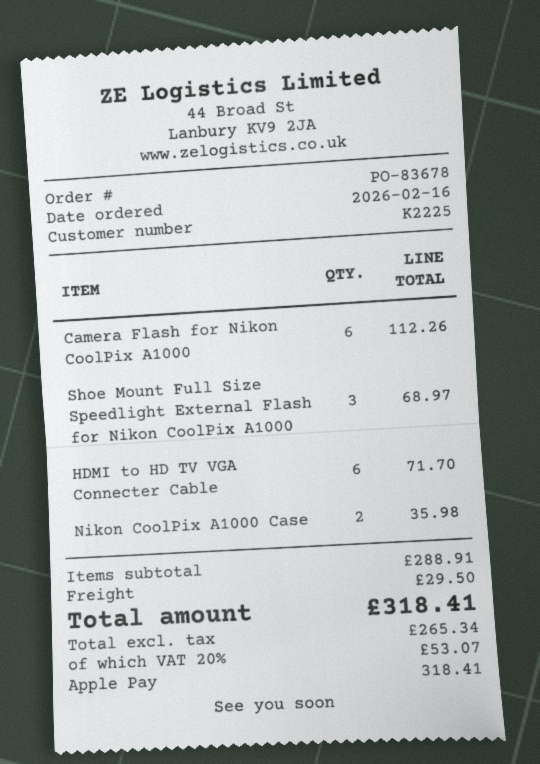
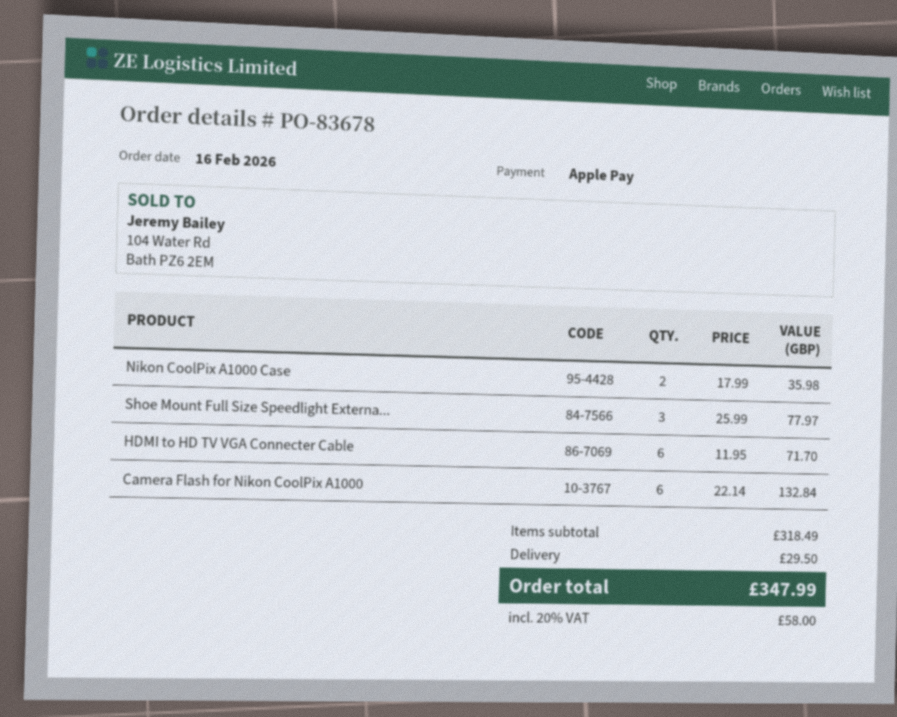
Camera Flash for Nikon CoolPix A1000: 6 for 112.26 -> 6 for 132.84
Shoe Mount Full Size Speedlight External Flash for Nikon CoolPix A1000: 3 for 68.97 -> 3 for 77.97
subtotal: 288.91 -> 318.49
tax: 20% = 53.07 -> 20% = 58.00
total: 318.41 -> 347.99

